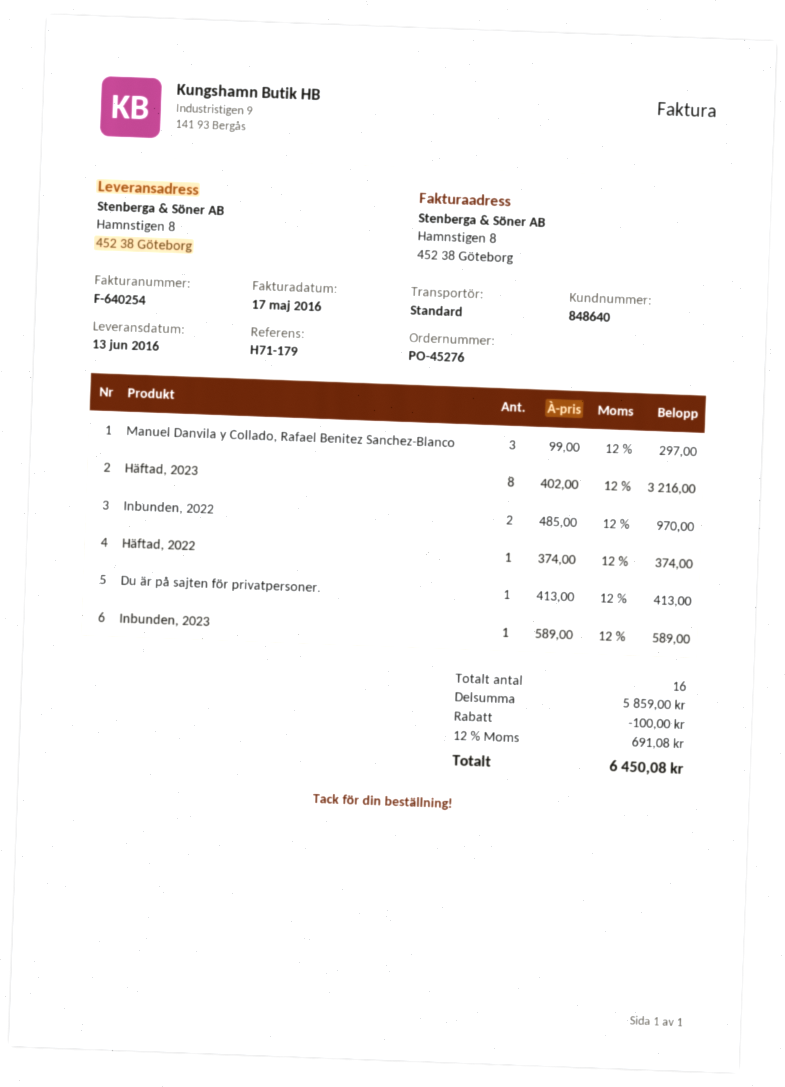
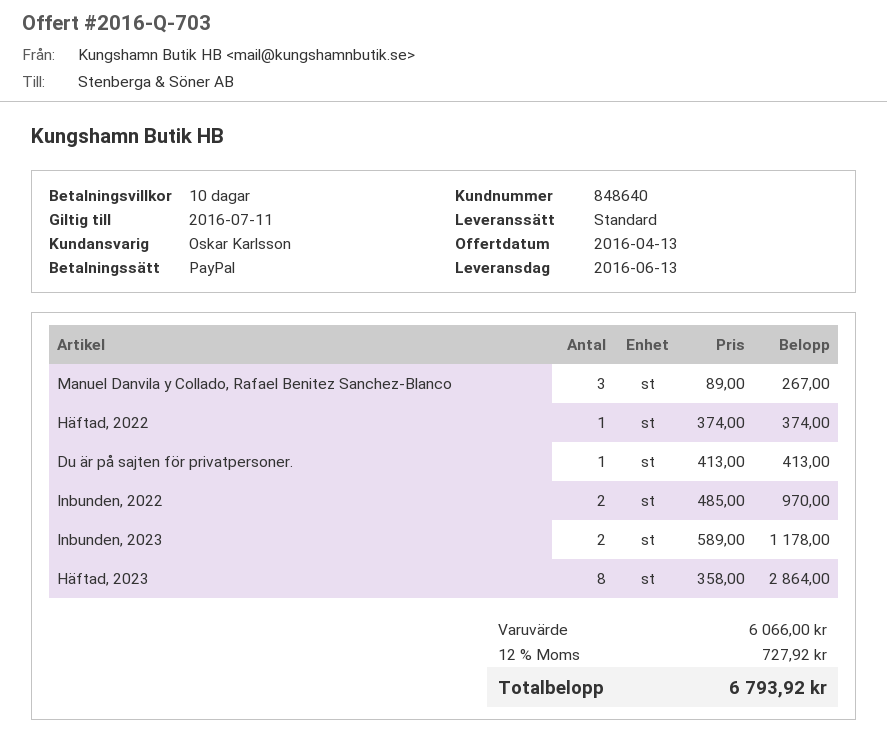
Manuel Danvila y Collado, Rafael Benitez Sanchez-Blanco: 3 x 99.00 = 297.00 -> 3 x 89.00 = 267.00
Häftad, 2023: 8 x 402.00 = 3216.00 -> 8 x 358.00 = 2864.00
Inbunden, 2023: 1 x 589.00 = 589.00 -> 2 x 589.00 = 1178.00
subtotal: 5859.00 -> 6066.00
discount: 100.00 -> none
tax: 12% = 691.08 -> 12% = 727.92
total: 6450.08 -> 6793.92

